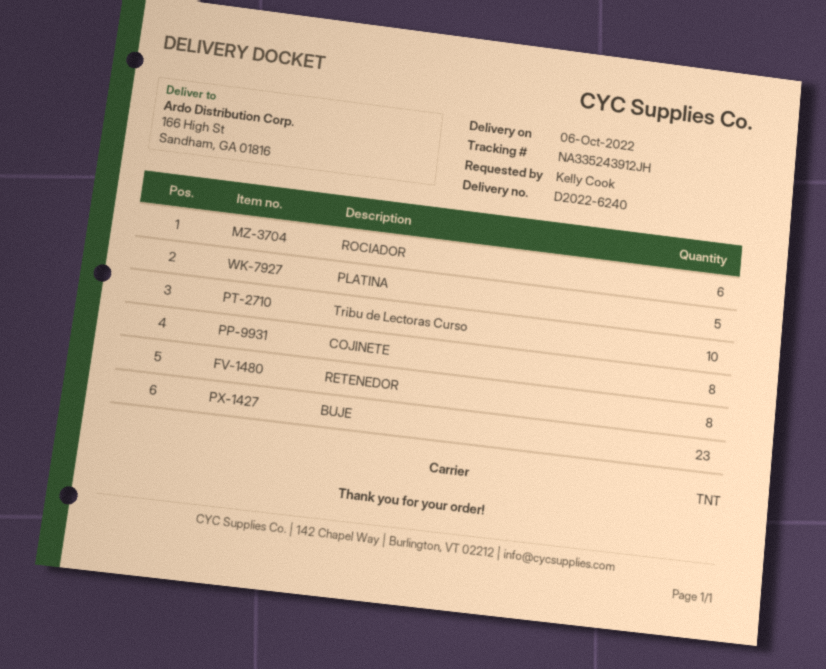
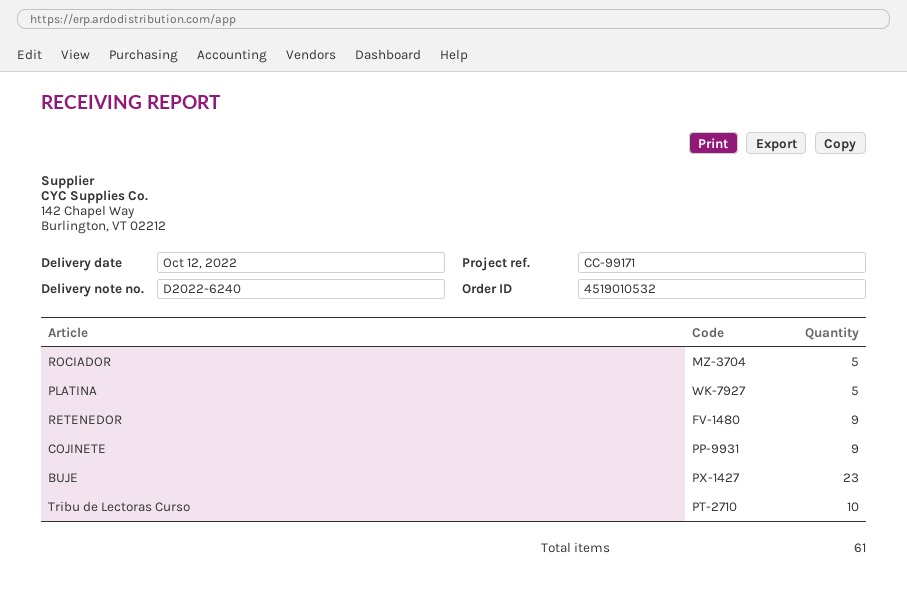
delivery date: 2022-10-06 -> 2022-10-12
ROCIADOR: 6 -> 5
COJINETE: 8 -> 9
RETENEDOR: 8 -> 9

